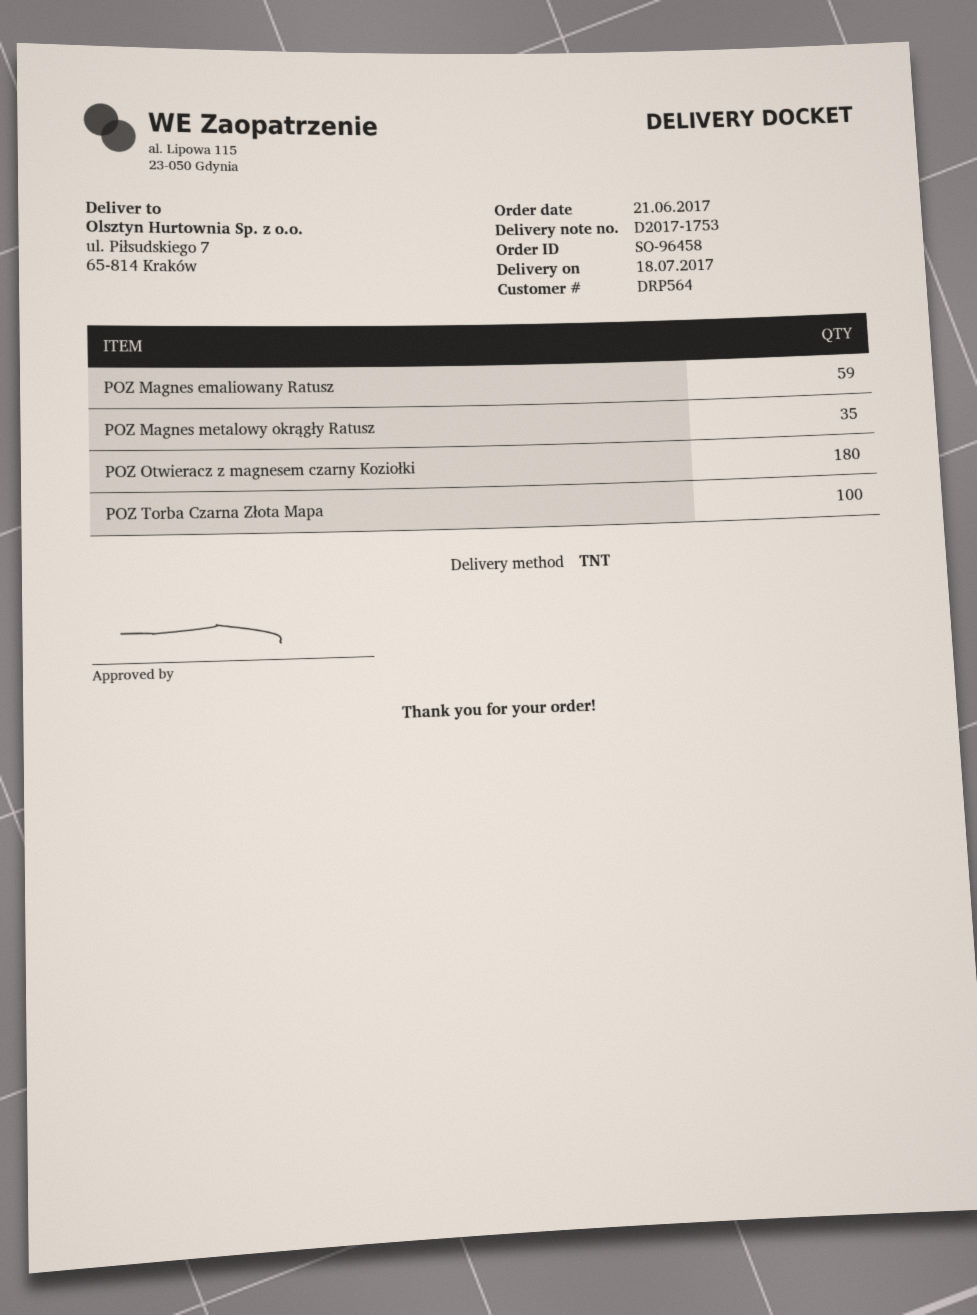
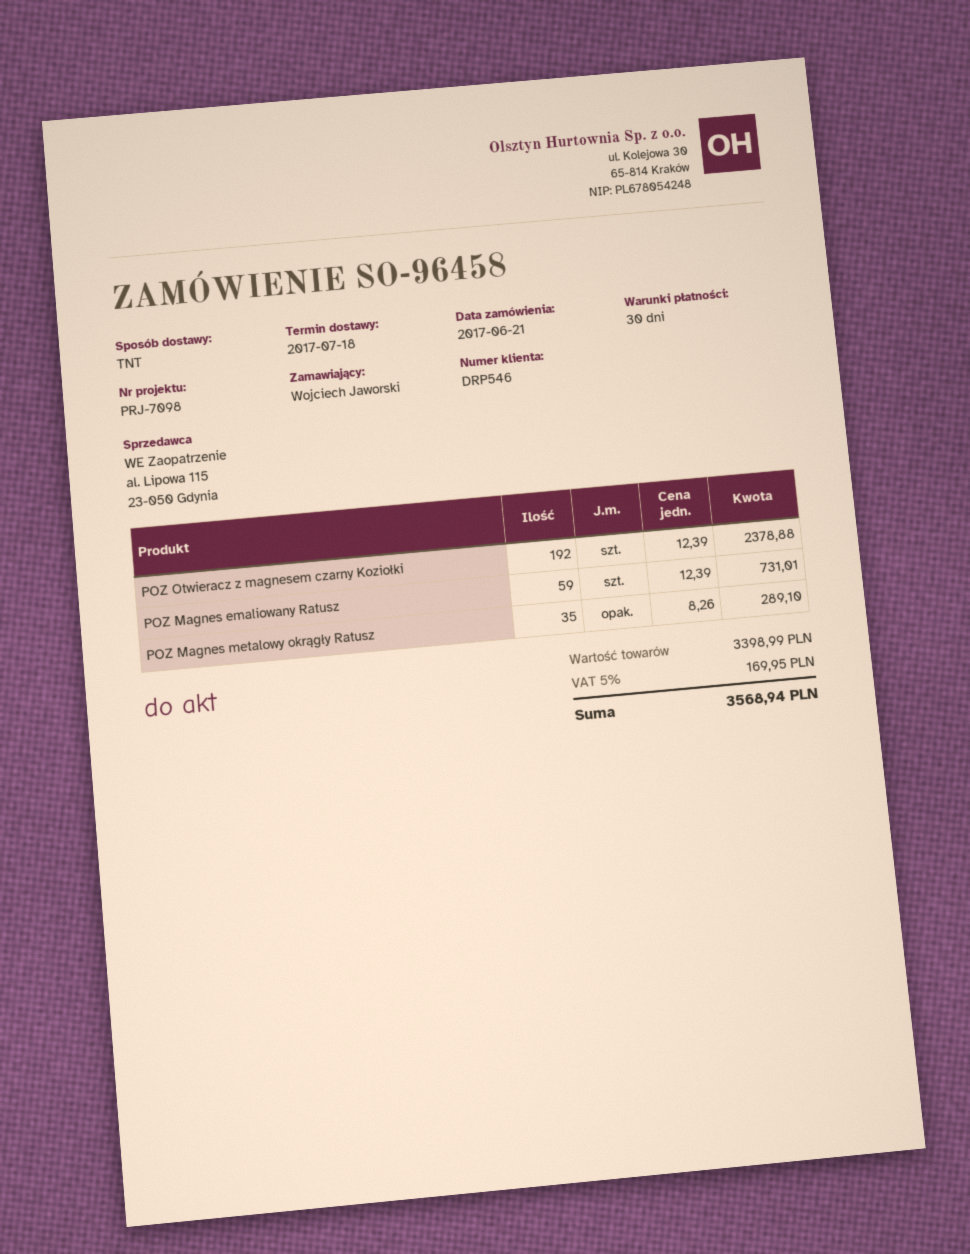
customer number: DRP564 -> DRP546
POZ Otwieracz z magnesem czarny Koziołki: 180 -> 192
POZ Torba Czarna Złota Mapa: 100 -> none

